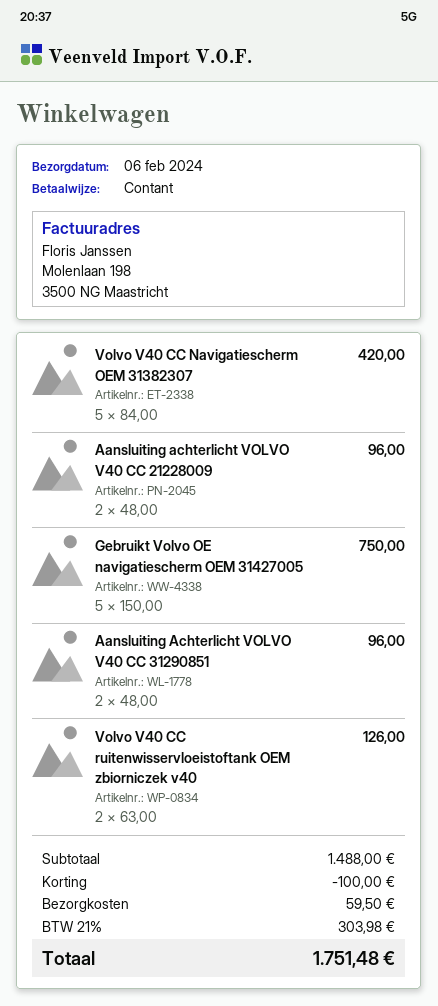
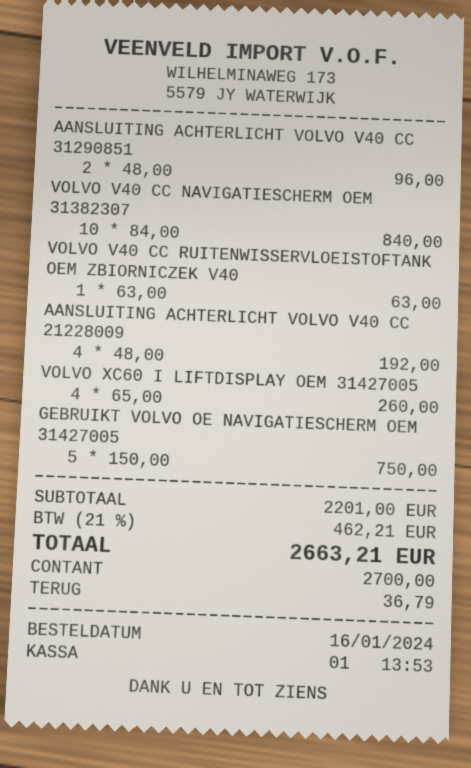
Volvo V40 CC Navigatiescherm OEM 31382307: 5 x 84.00 = 420.00 -> 10 x 84.00 = 840.00
Aansluiting achterlicht VOLVO V40 CC 21228009: 2 x 48.00 = 96.00 -> 4 x 48.00 = 192.00
Volvo V40 CC ruitenwisservloeistoftank OEM zbiorniczek v40: 2 x 63.00 = 126.00 -> 1 x 63.00 = 63.00
VOLVO XC60 I LIFTDISPLAY OEM 31427005: none -> 4 x 65.00 = 260.00
subtotal: 1488.00 -> 2201.00
discount: 100.00 -> none
shipping: 59.50 -> none
tax: 21% = 303.98 -> 21% = 462.21
total: 1751.48 -> 2663.21

